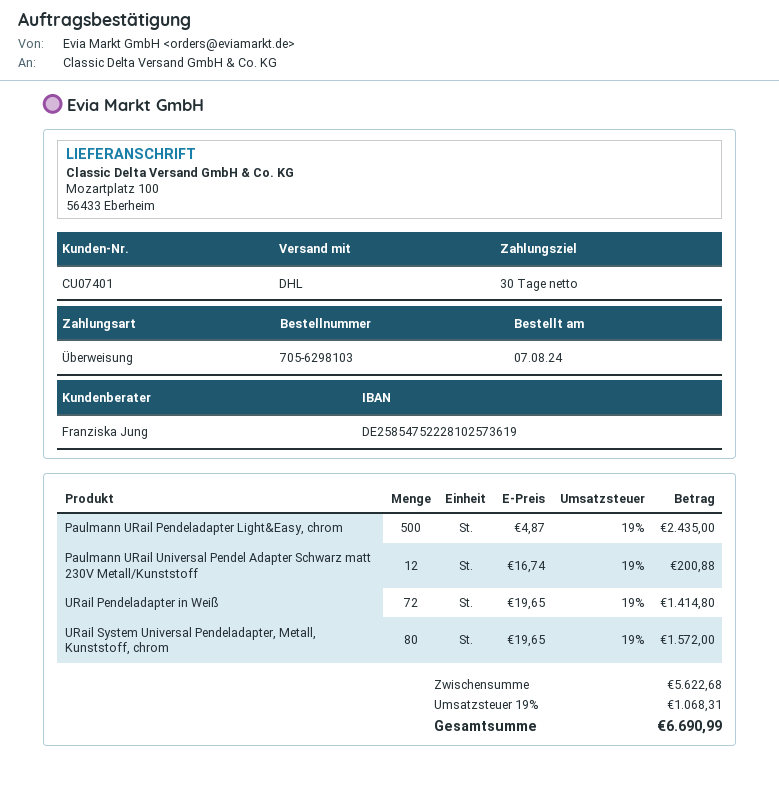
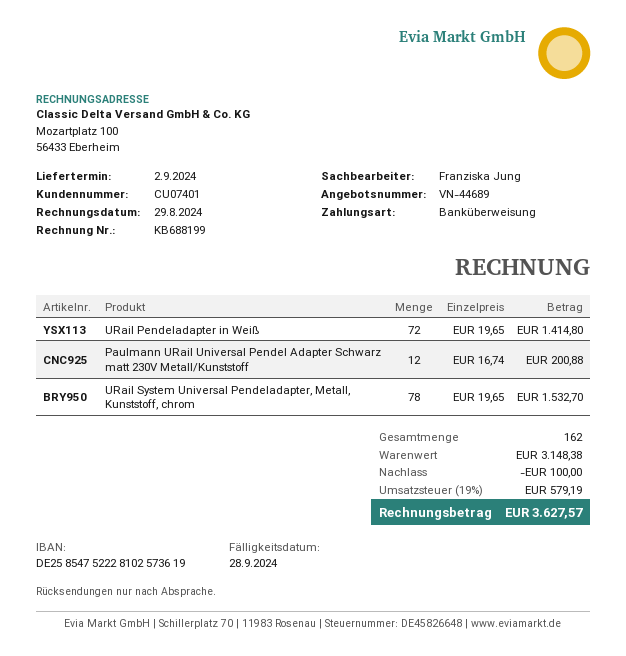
Paulmann URail Pendeladapter Light&Easy, chrom: 500 x 4.87 = 2435.00 -> none
URail System Universal Pendeladapter, Metall, Kunststoff, chrom: 80 x 19.65 = 1572.00 -> 78 x 19.65 = 1532.70
subtotal: 5622.68 -> 3148.38
discount: none -> 100.00
tax: 19% = 1068.31 -> 19% = 579.19
total: 6690.99 -> 3627.57

